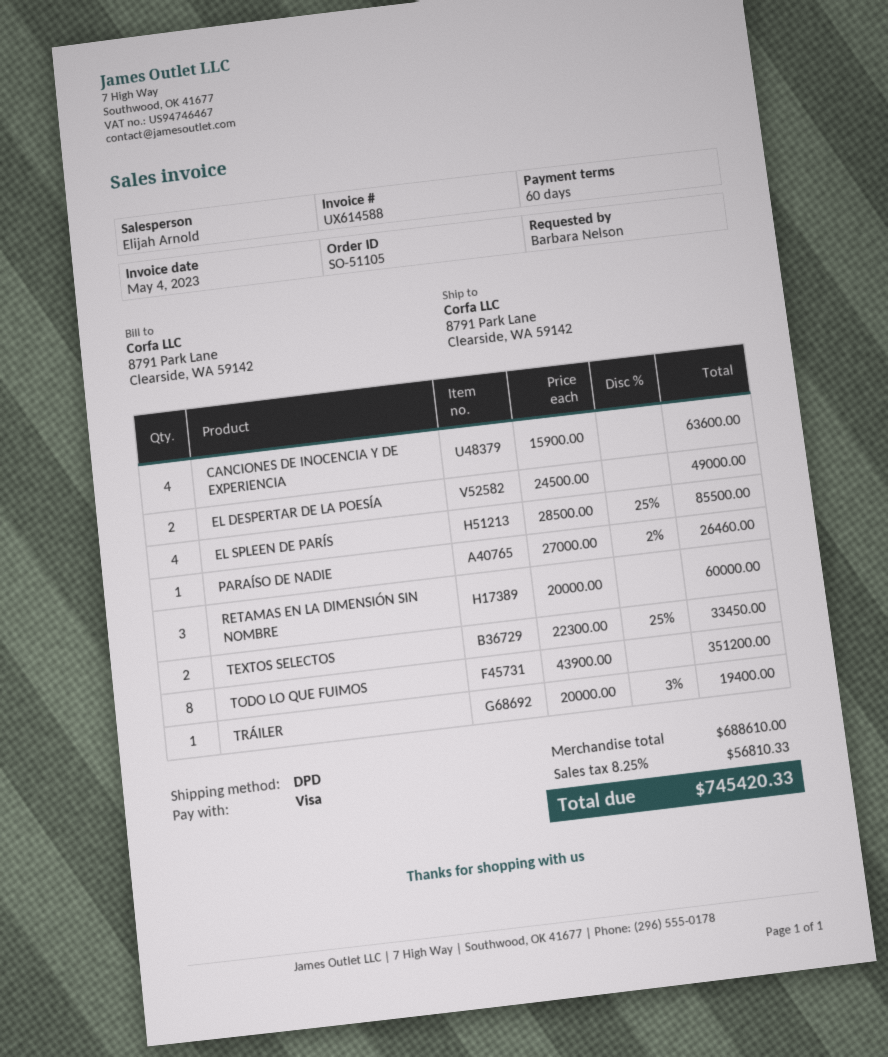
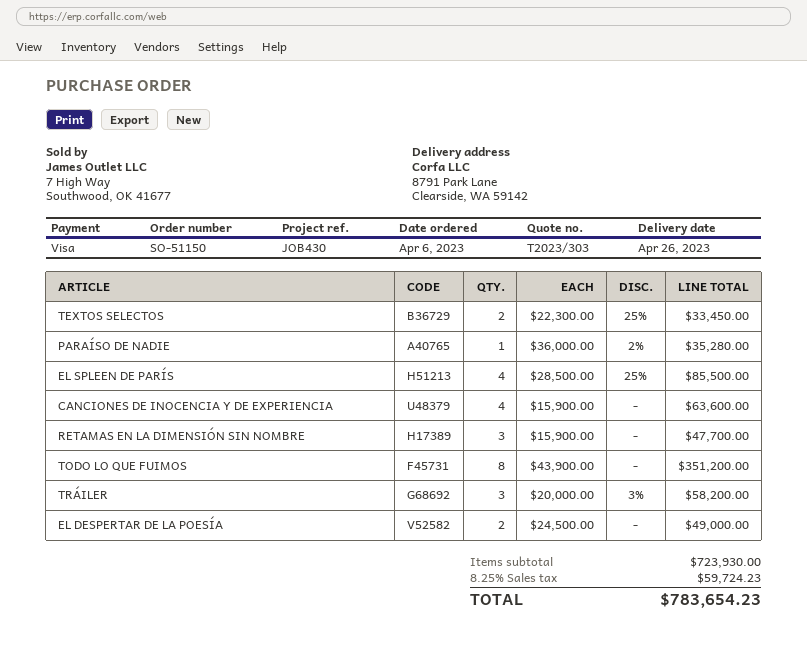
order number: SO-51105 -> SO-51150
PARAÍSO DE NADIE: 1 x 27000.00 - 2% = 26460.00 -> 1 x 36000.00 - 2% = 35280.00
RETAMAS EN LA DIMENSIÓN SIN NOMBRE: 3 x 20000.00 = 60000.00 -> 3 x 15900.00 = 47700.00
TRÁILER: 1 x 20000.00 - 3% = 19400.00 -> 3 x 20000.00 - 3% = 58200.00
subtotal: 688610.00 -> 723930.00
tax: 8.25% = 56810.33 -> 8.25% = 59724.23
total: 745420.33 -> 783654.23

